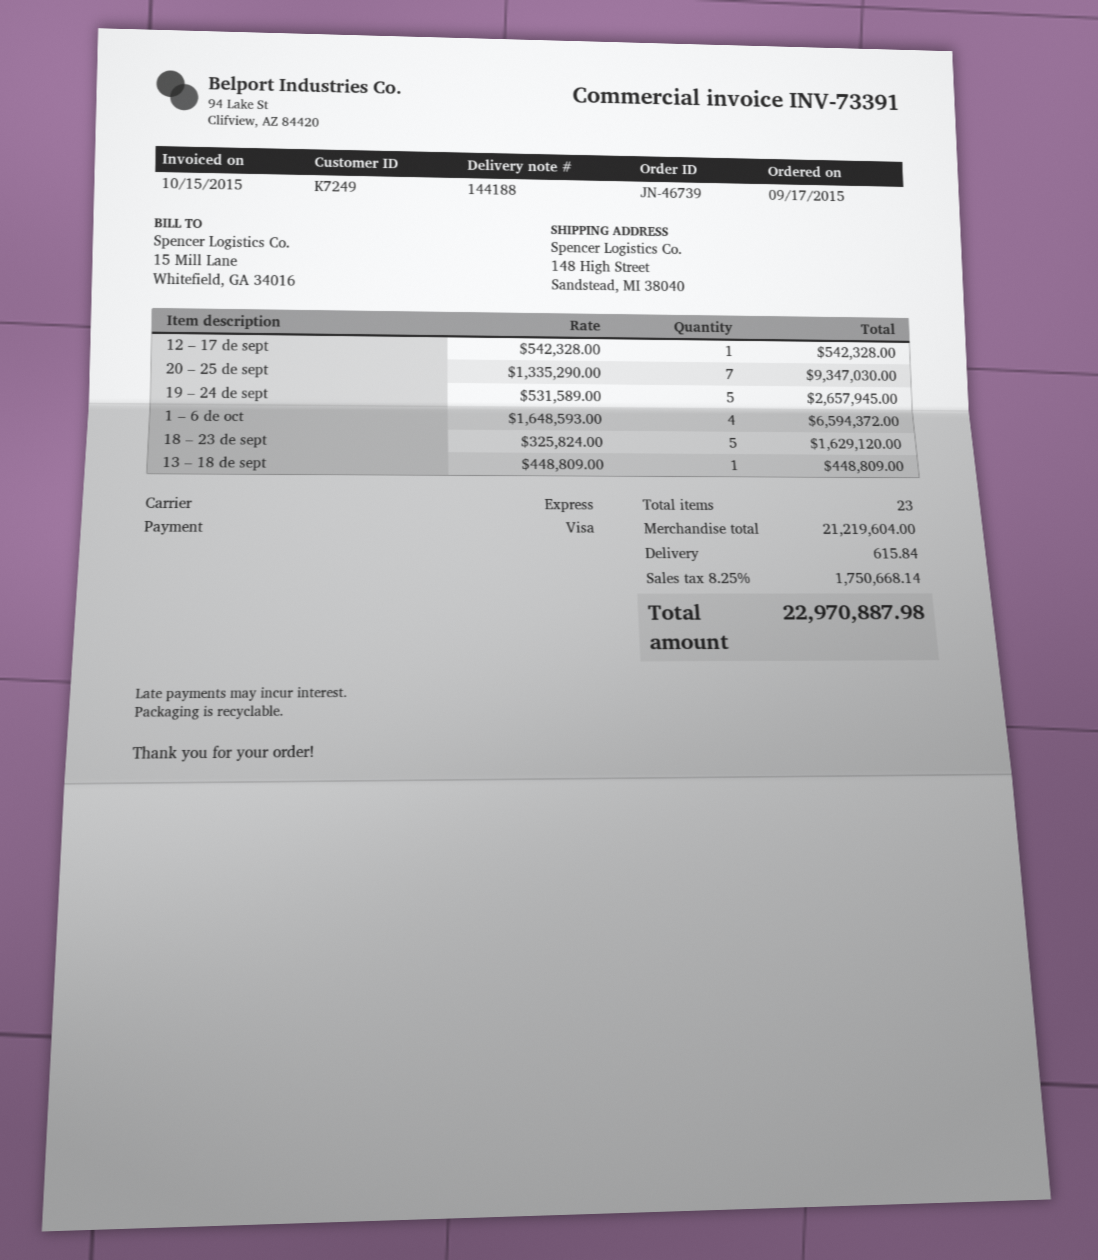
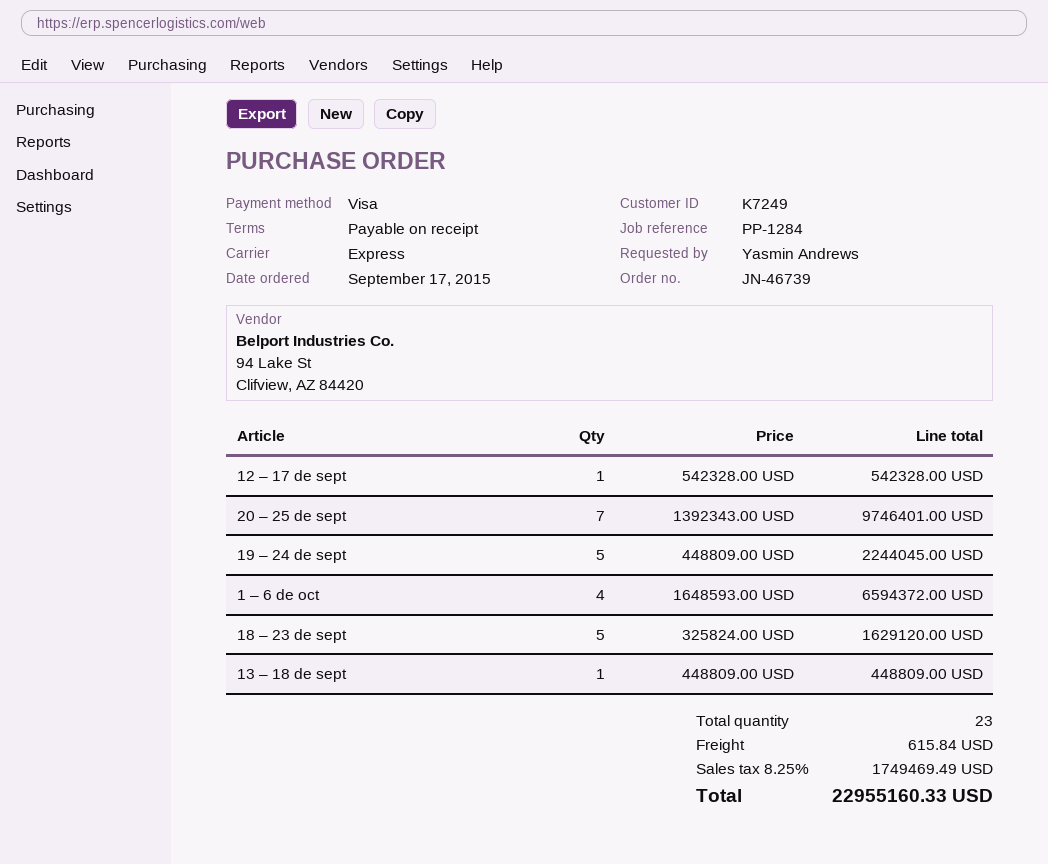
20 – 25 de sept: 7 x 1335290.00 = 9347030.00 -> 7 x 1392343.00 = 9746401.00
19 – 24 de sept: 5 x 531589.00 = 2657945.00 -> 5 x 448809.00 = 2244045.00
tax: 8.25% = 1750668.14 -> 8.25% = 1749469.49
total: 22970887.98 -> 22955160.33

